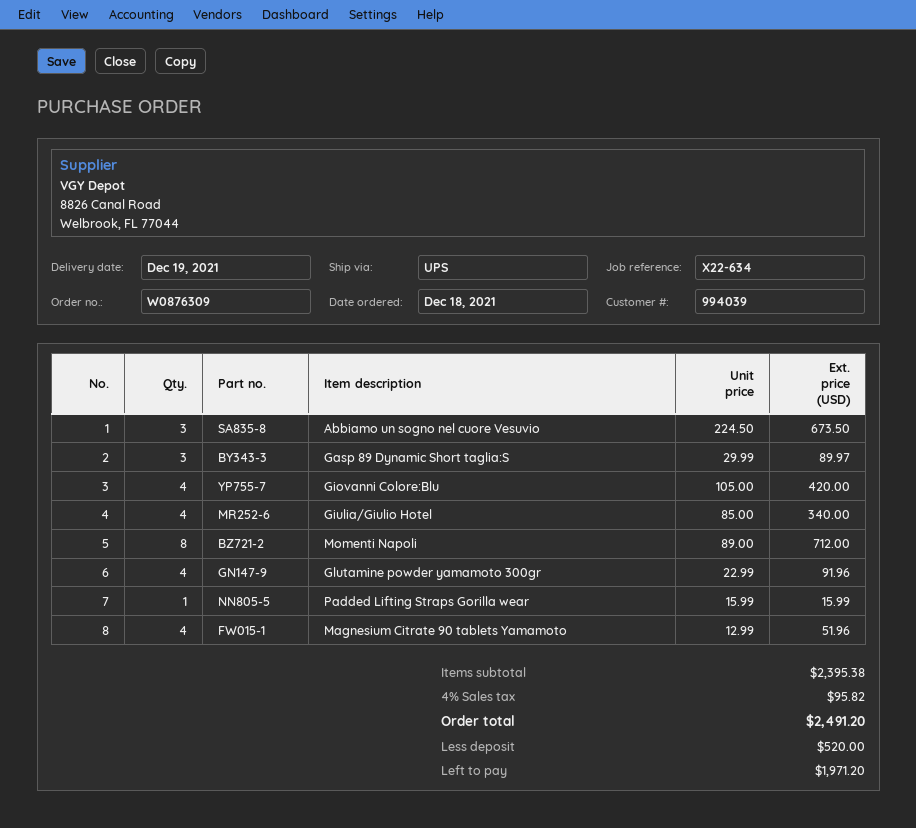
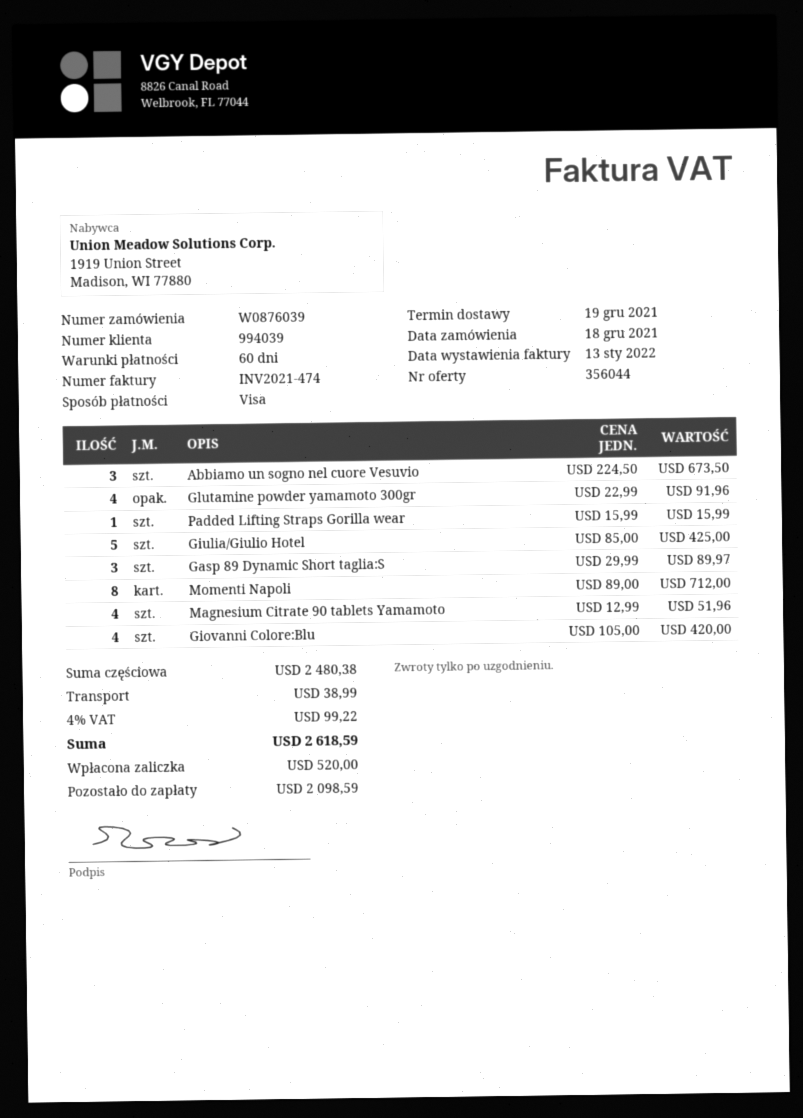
order number: W0876309 -> W0876039
Giulia/Giulio Hotel: 4 x 85.00 = 340.00 -> 5 x 85.00 = 425.00
subtotal: 2395.38 -> 2480.38
shipping: none -> 38.99
tax: 4% = 95.82 -> 4% = 99.22
total: 2491.20 -> 2618.59
balance: 1971.20 -> 2098.59

